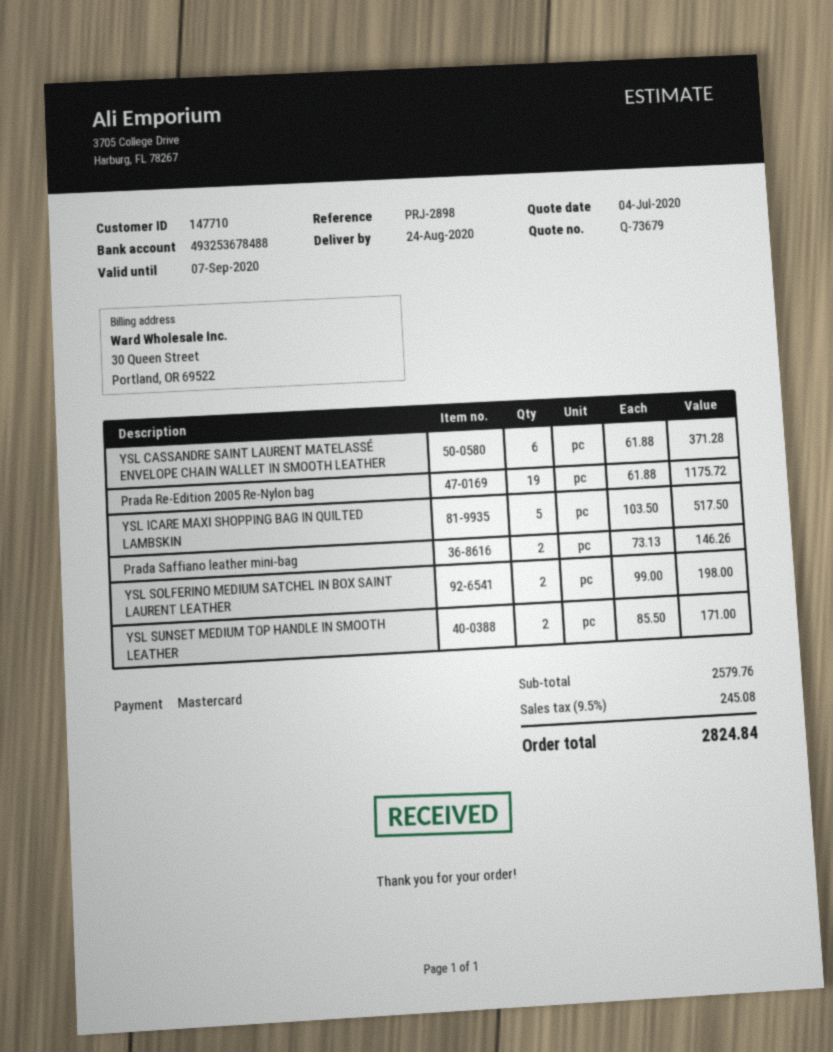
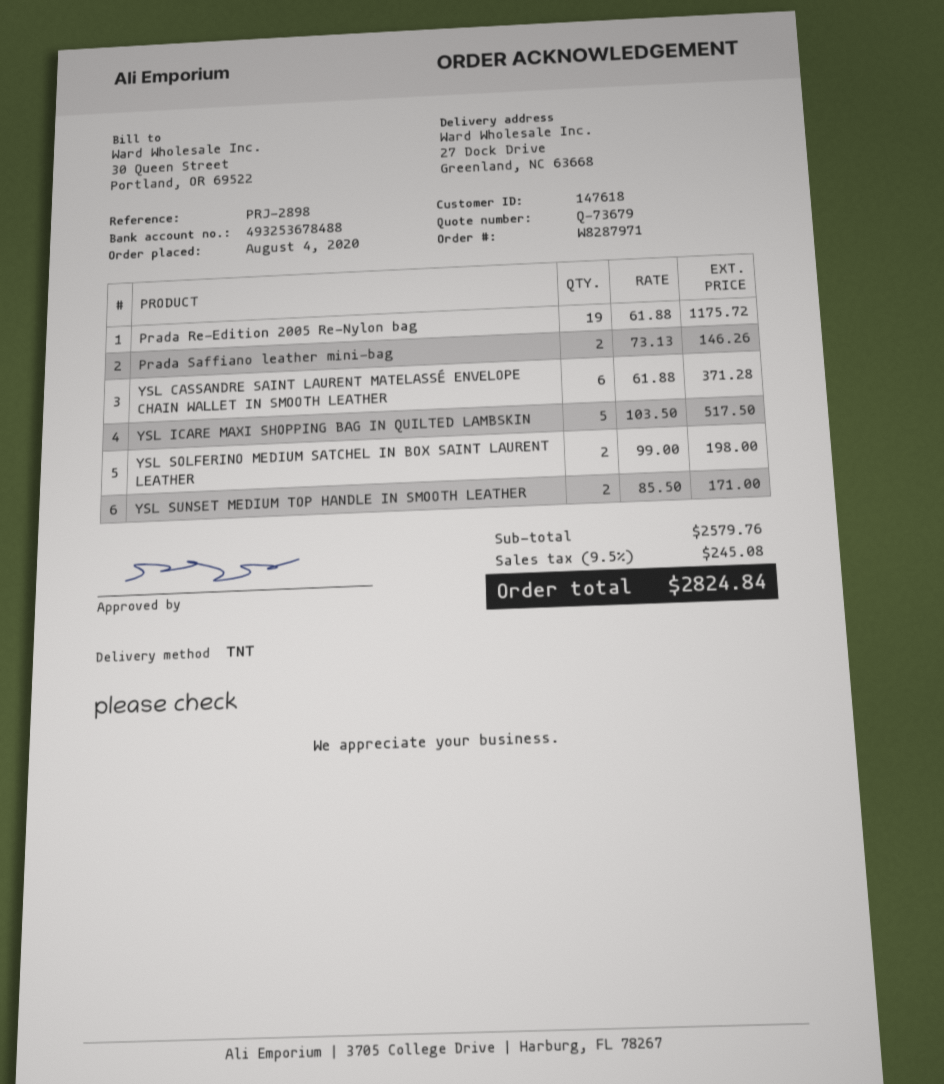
customer number: 147710 -> 147618

